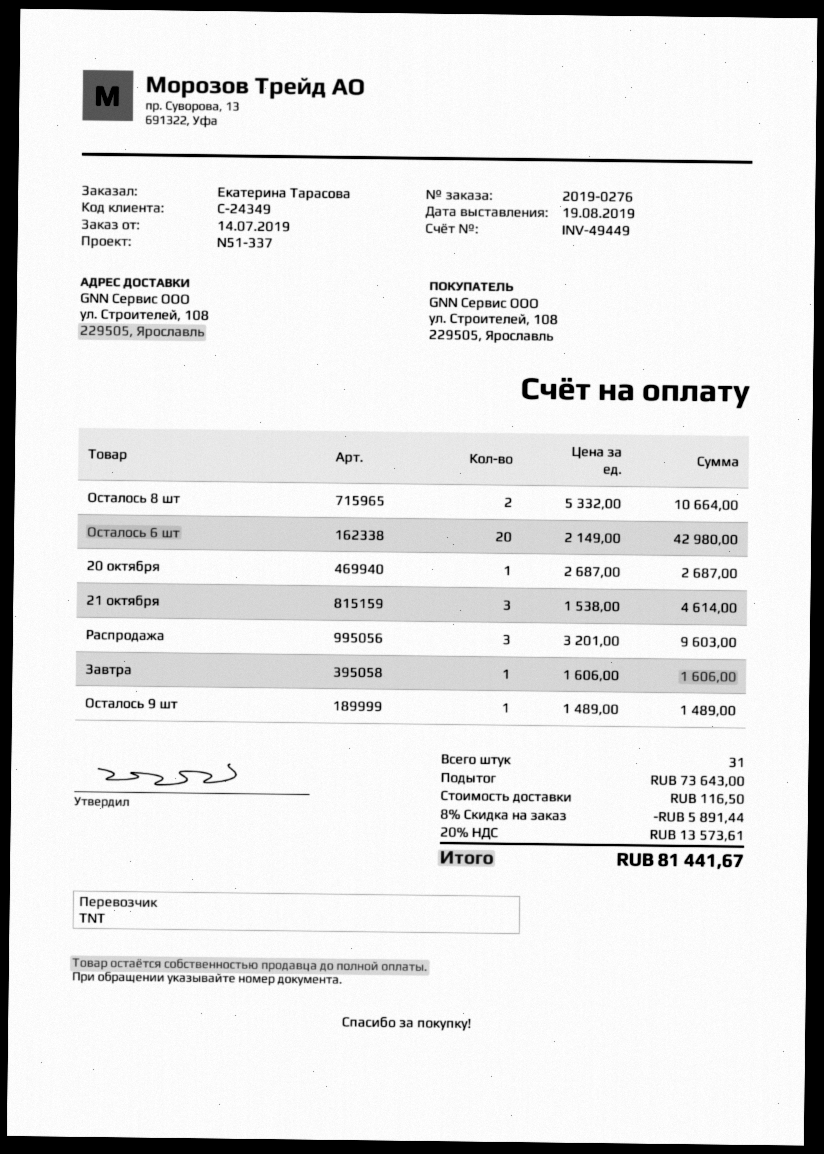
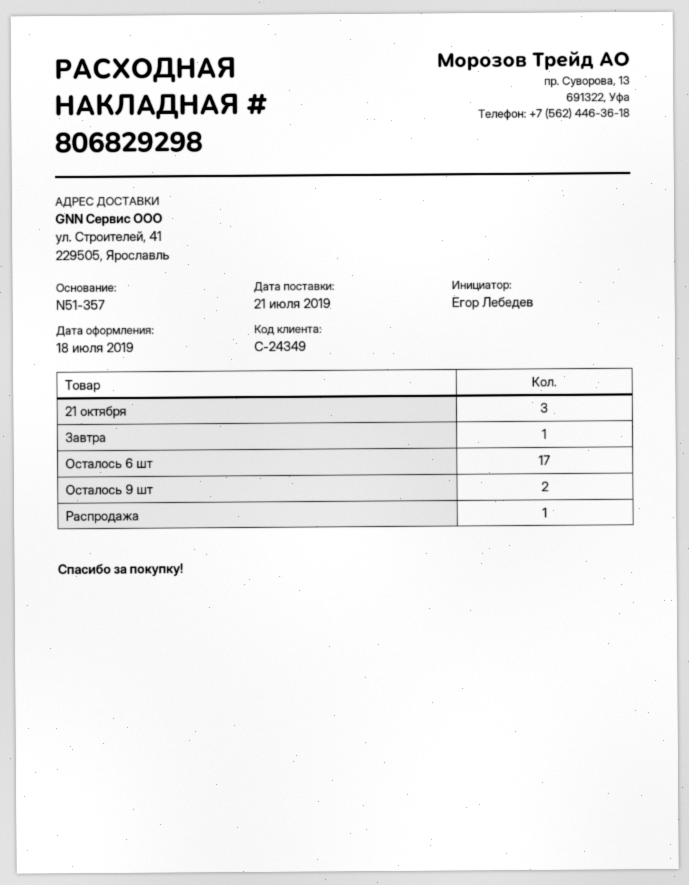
order date: 2019-07-14 -> 2019-07-18
reference: N51-337 -> N51-357
ordered by: Екатерина Тарасова -> Егор Лебедев
ship to: ул. Строителей, 108, 229505, Ярославль -> ул. Строителей, 41, 229505, Ярославль
Осталось 8 шт: 2 -> none
Осталось 6 шт: 20 -> 17
20 октября: 1 -> none
Распродажа: 3 -> 1
Осталось 9 шт: 1 -> 2

